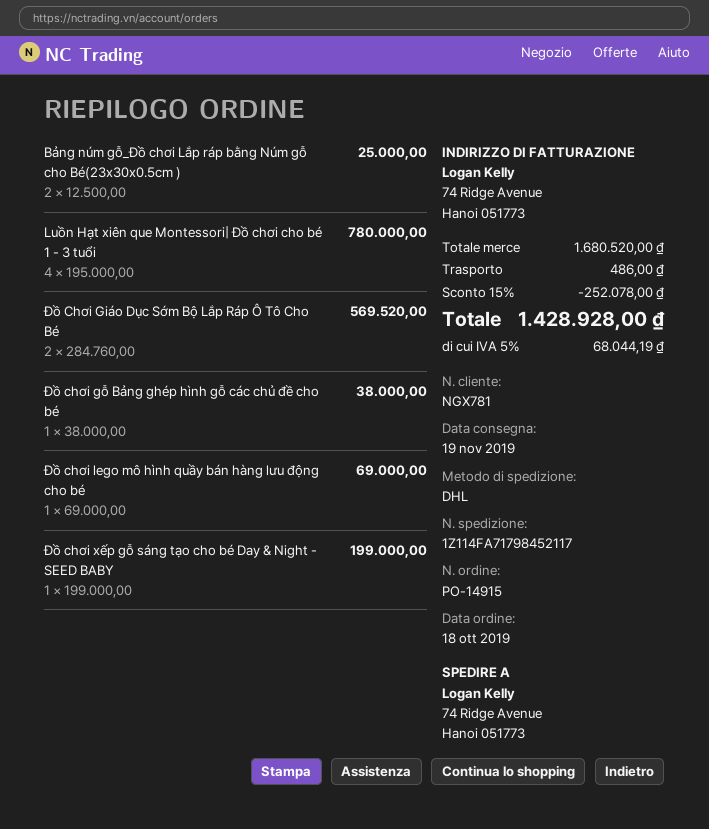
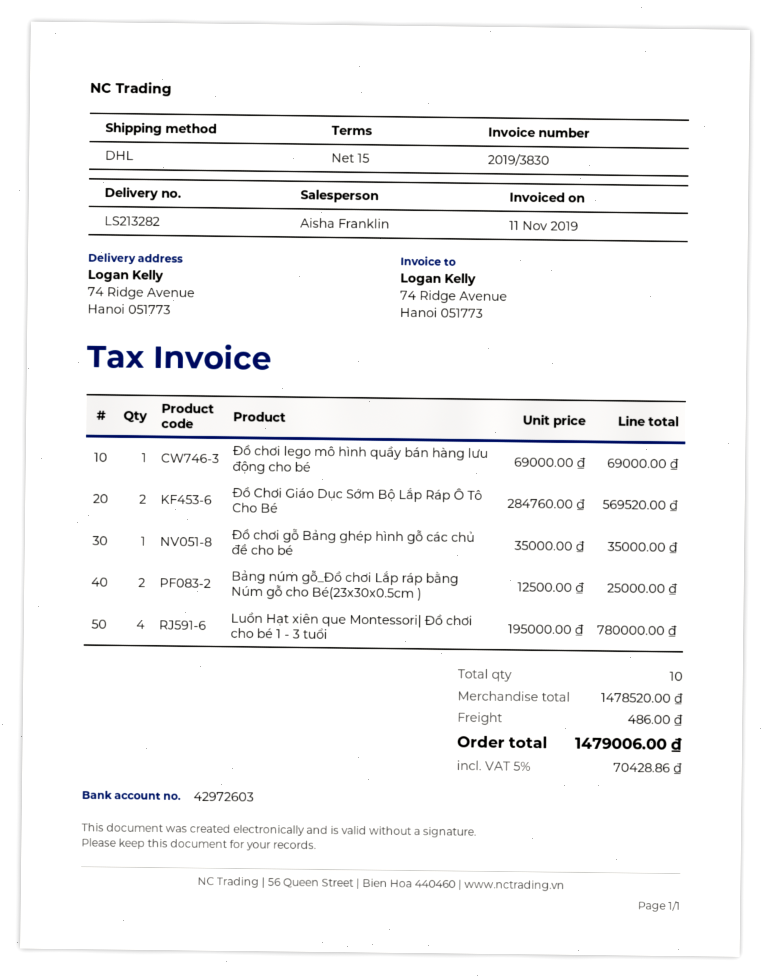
Đồ chơi gỗ Bảng ghép hình gỗ các chủ đề cho bé: 1 x 38000.00 = 38000.00 -> 1 x 35000.00 = 35000.00
Đồ chơi xếp gỗ sáng tạo cho bé Day & Night - SEED BABY: 1 x 199000.00 = 199000.00 -> none
subtotal: 1680520.00 -> 1478520.00
discount: 15% = 252078.00 -> none
tax: 5% = 68044.19 -> 5% = 70428.86
total: 1428928.00 -> 1479006.00

